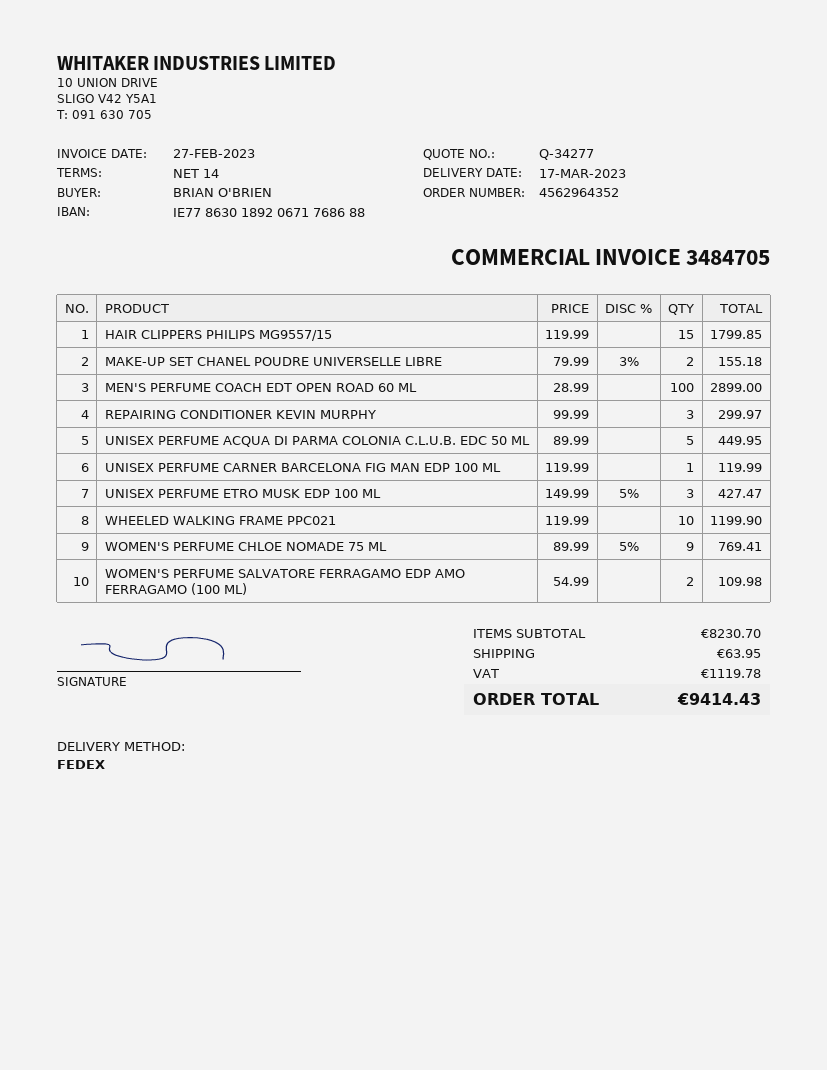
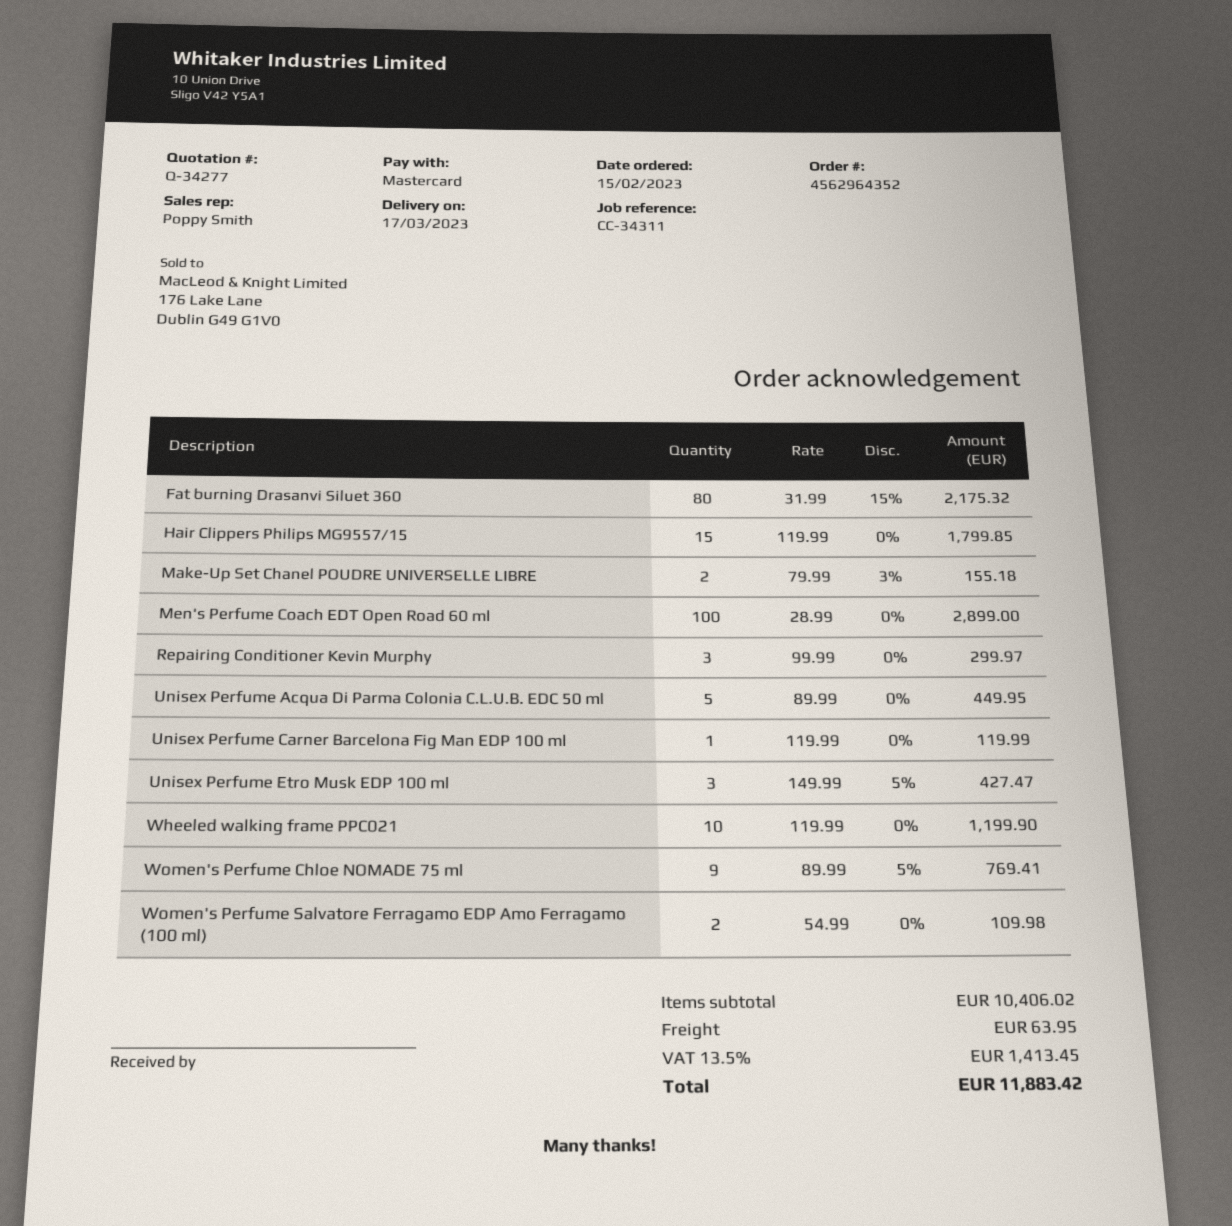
Fat burning Drasanvi Siluet 360: none -> 80 x 31.99 - 15% = 2175.32
subtotal: 8230.70 -> 10406.02
tax: 1119.78 -> 1413.45
total: 9414.43 -> 11883.42

